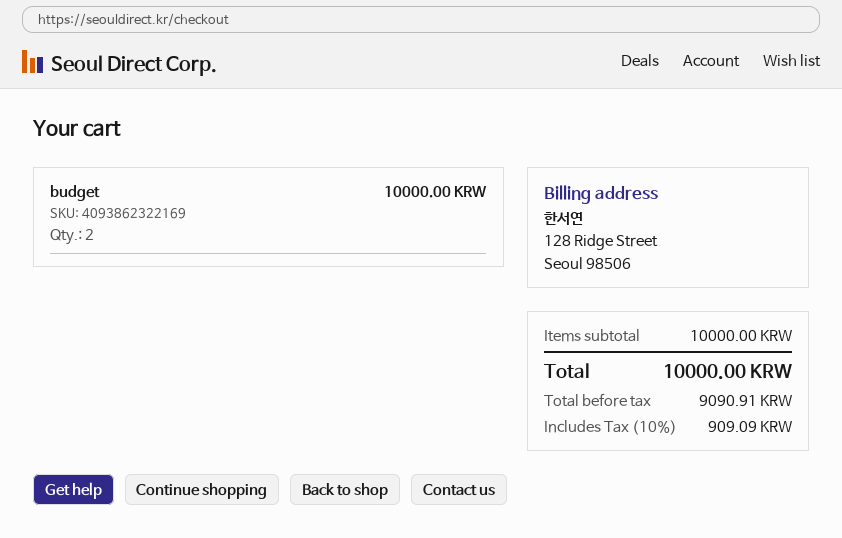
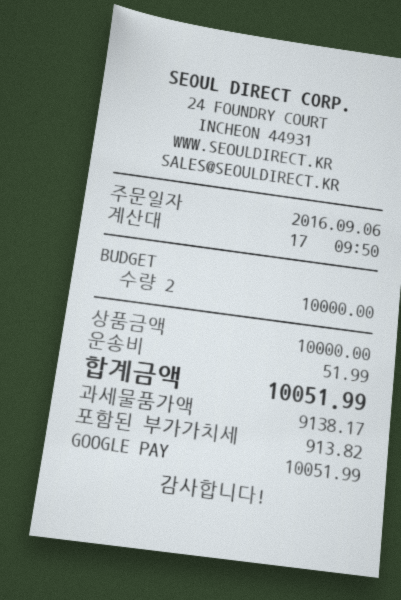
shipping: none -> 51.99
net: 9090.91 -> 9138.17
tax: 909.09 -> 913.82
total: 10000.00 -> 10051.99

